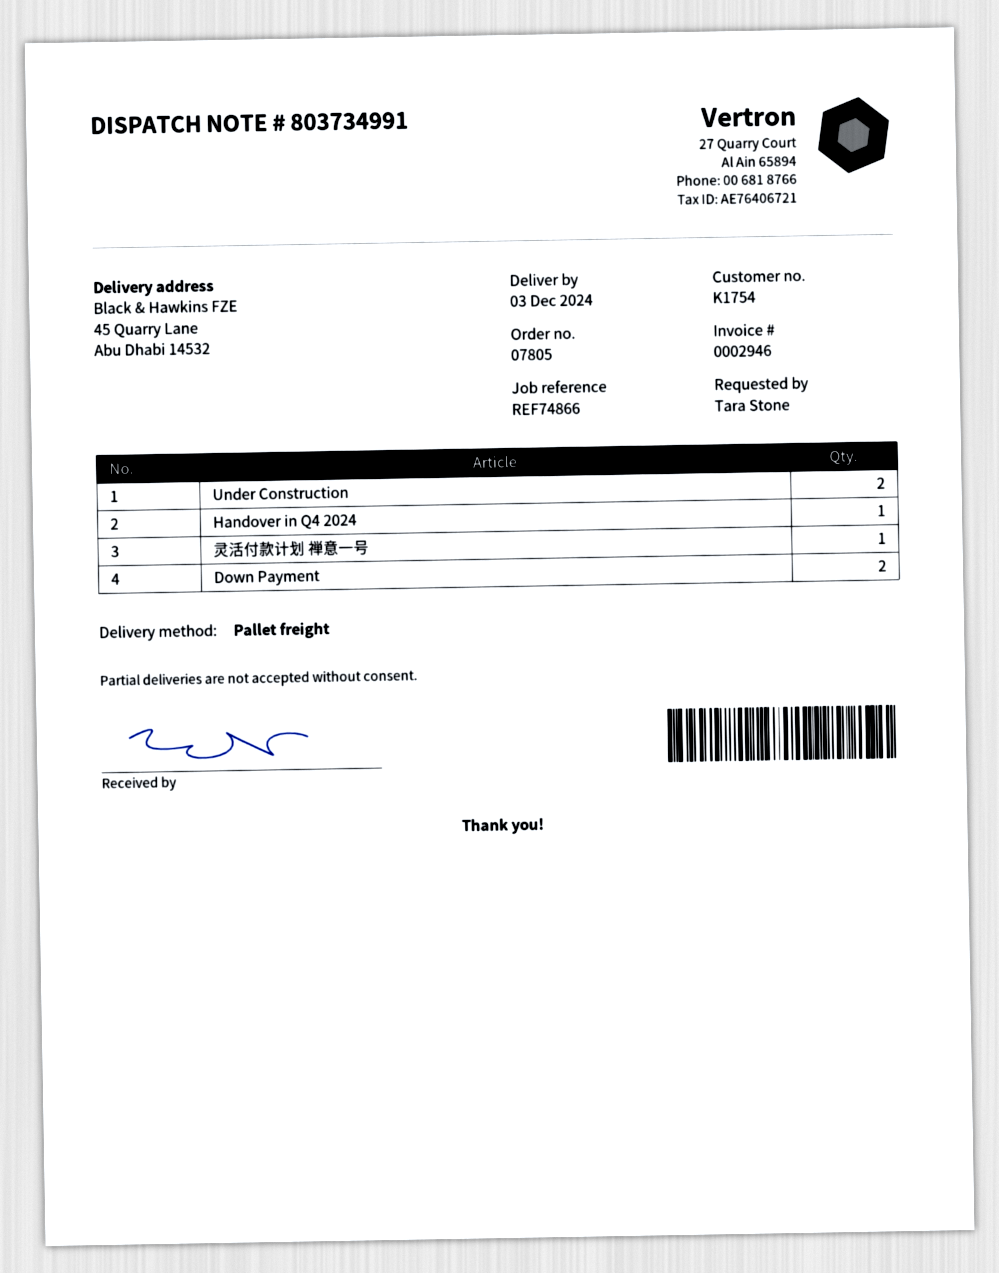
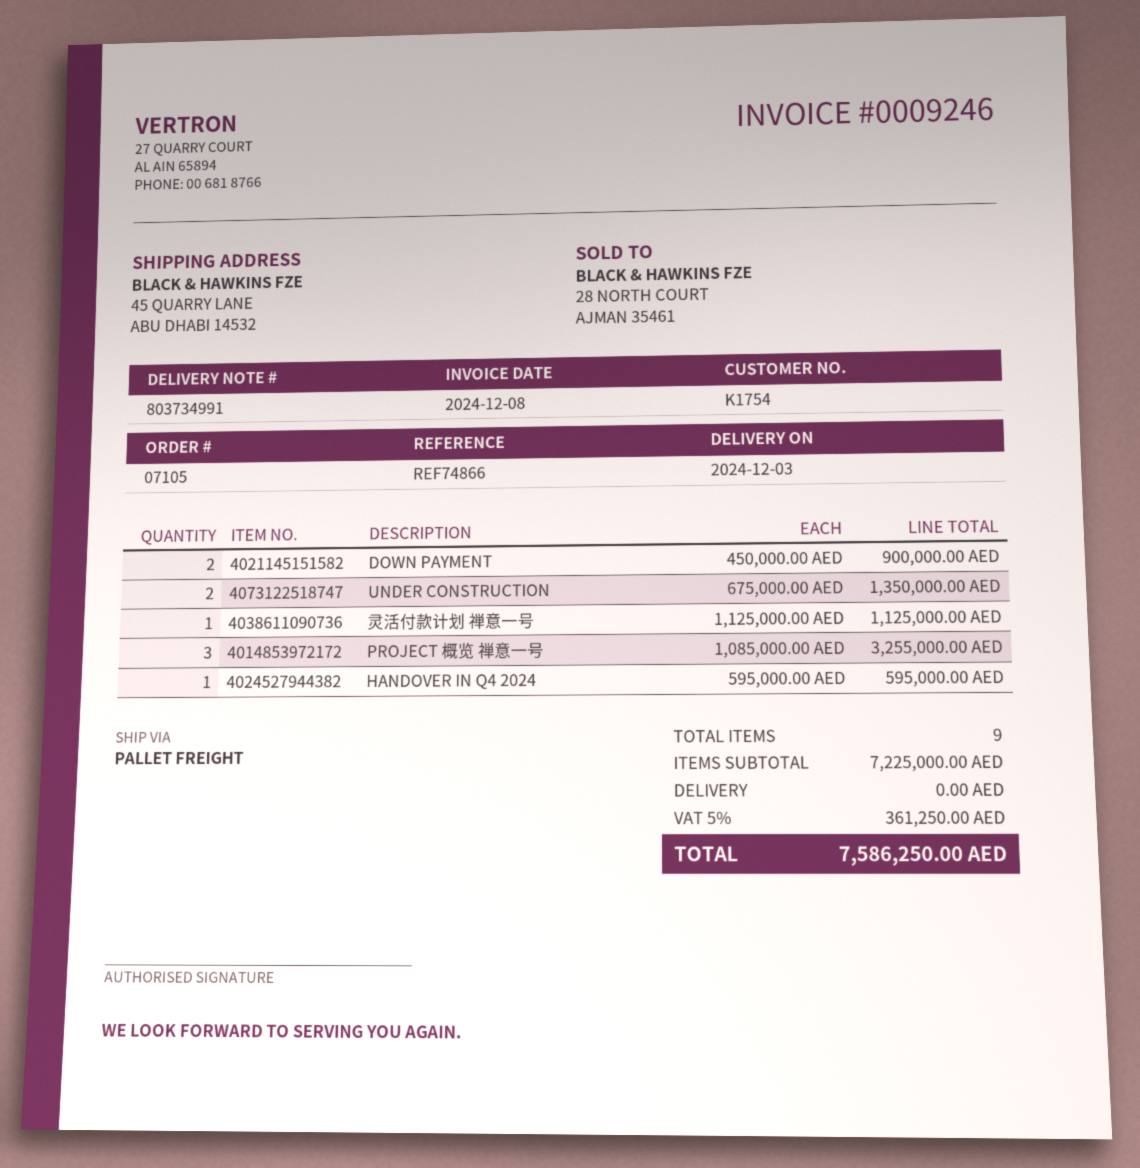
order number: 07805 -> 07105
invoice number: 0002946 -> 0009246
PROJECT 概览 禅意一号: none -> 3

